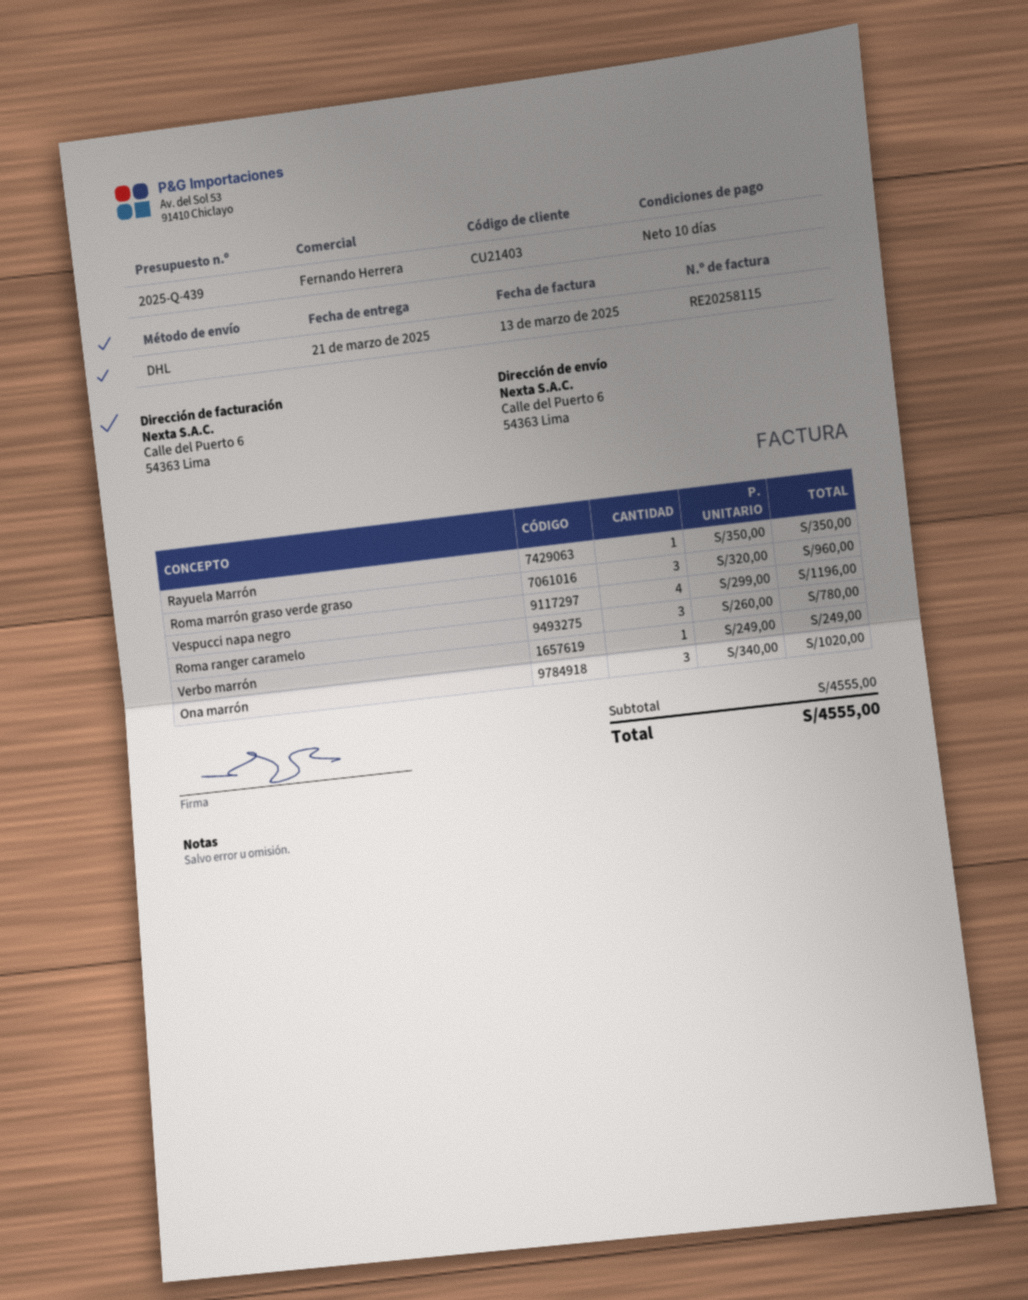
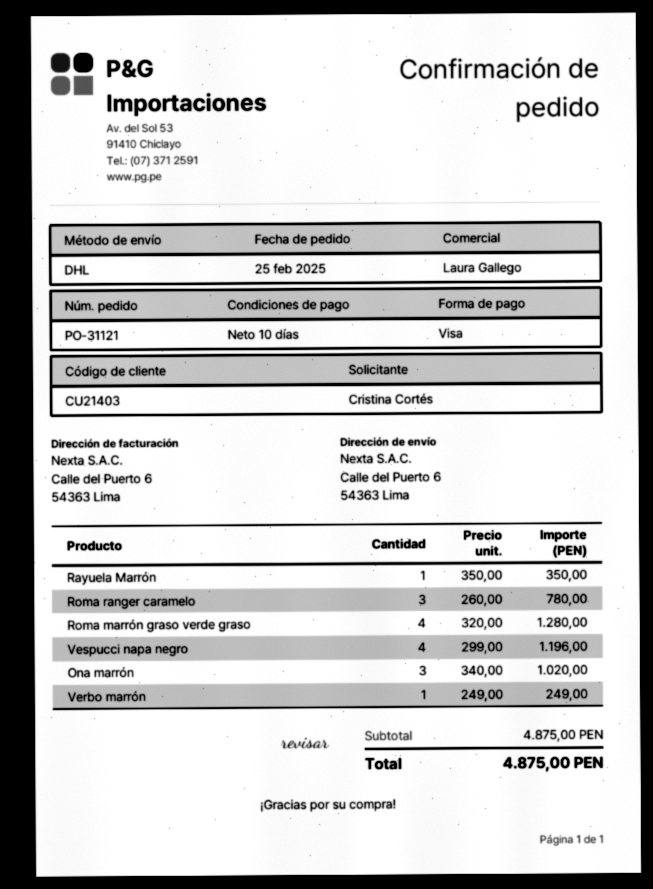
sales rep: Fernando Herrera -> Laura Gallego
Roma marrón graso verde graso: 3 x 320.00 = 960.00 -> 4 x 320.00 = 1280.00
subtotal: 4555.00 -> 4875.00
total: 4555.00 -> 4875.00

